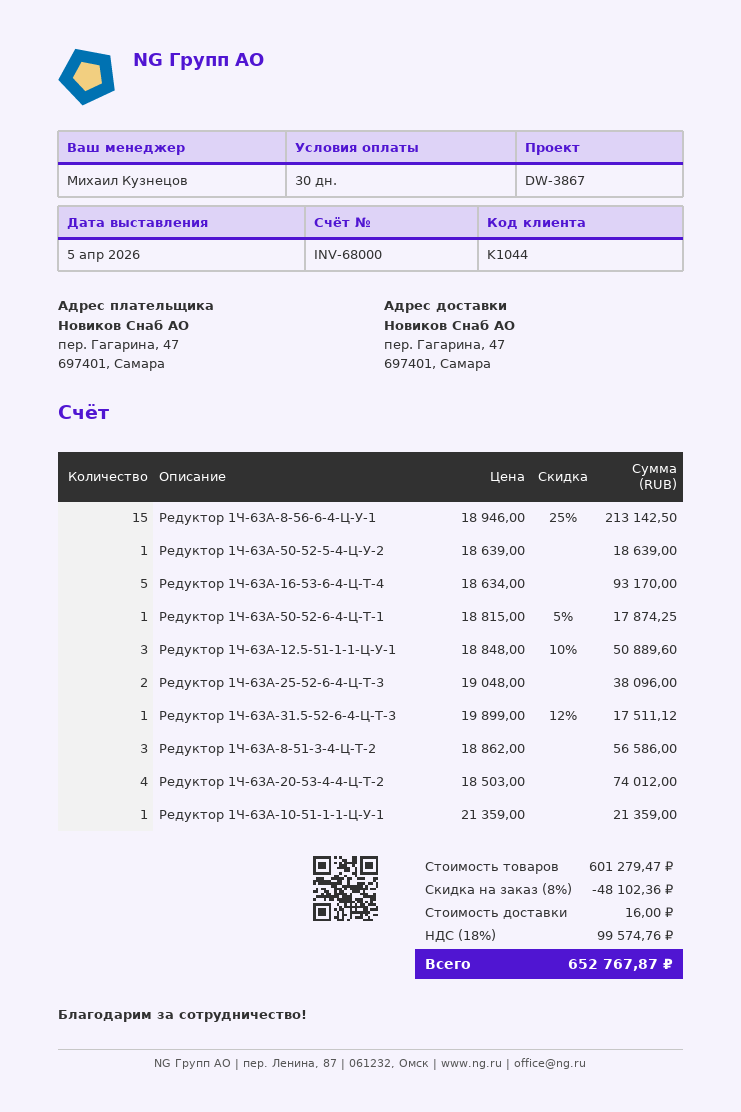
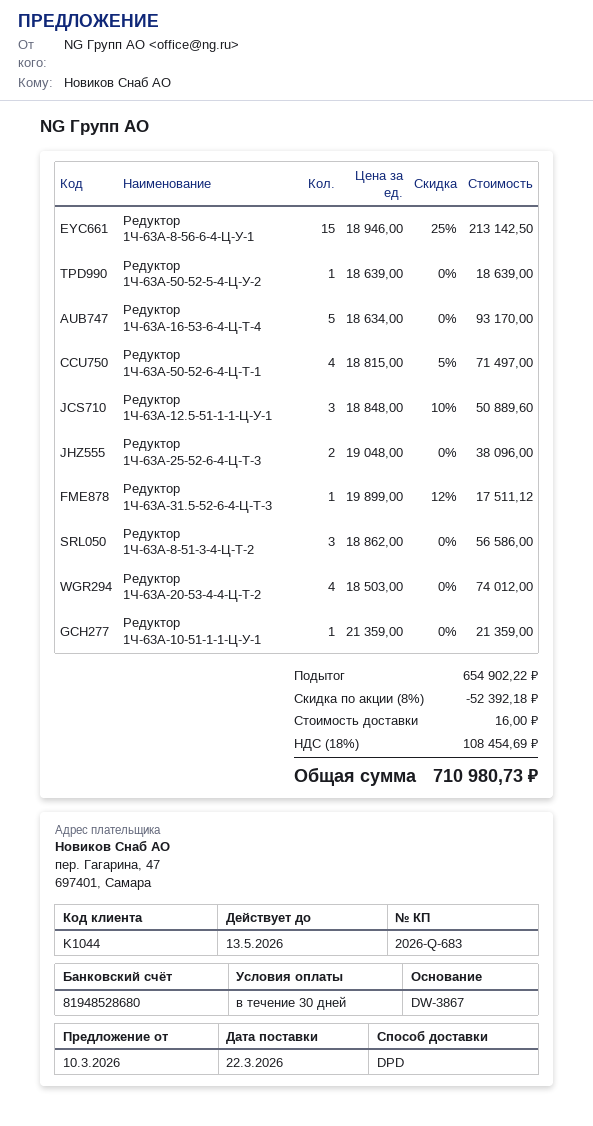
Редуктор 1Ч-63А-50-52-6-4-Ц-Т-1: 1 x 18815.00 - 5% = 17874.25 -> 4 x 18815.00 - 5% = 71497.00
subtotal: 601279.47 -> 654902.22
discount: 8% = 48102.36 -> 8% = 52392.18
tax: 18% = 99574.76 -> 18% = 108454.69
total: 652767.87 -> 710980.73

